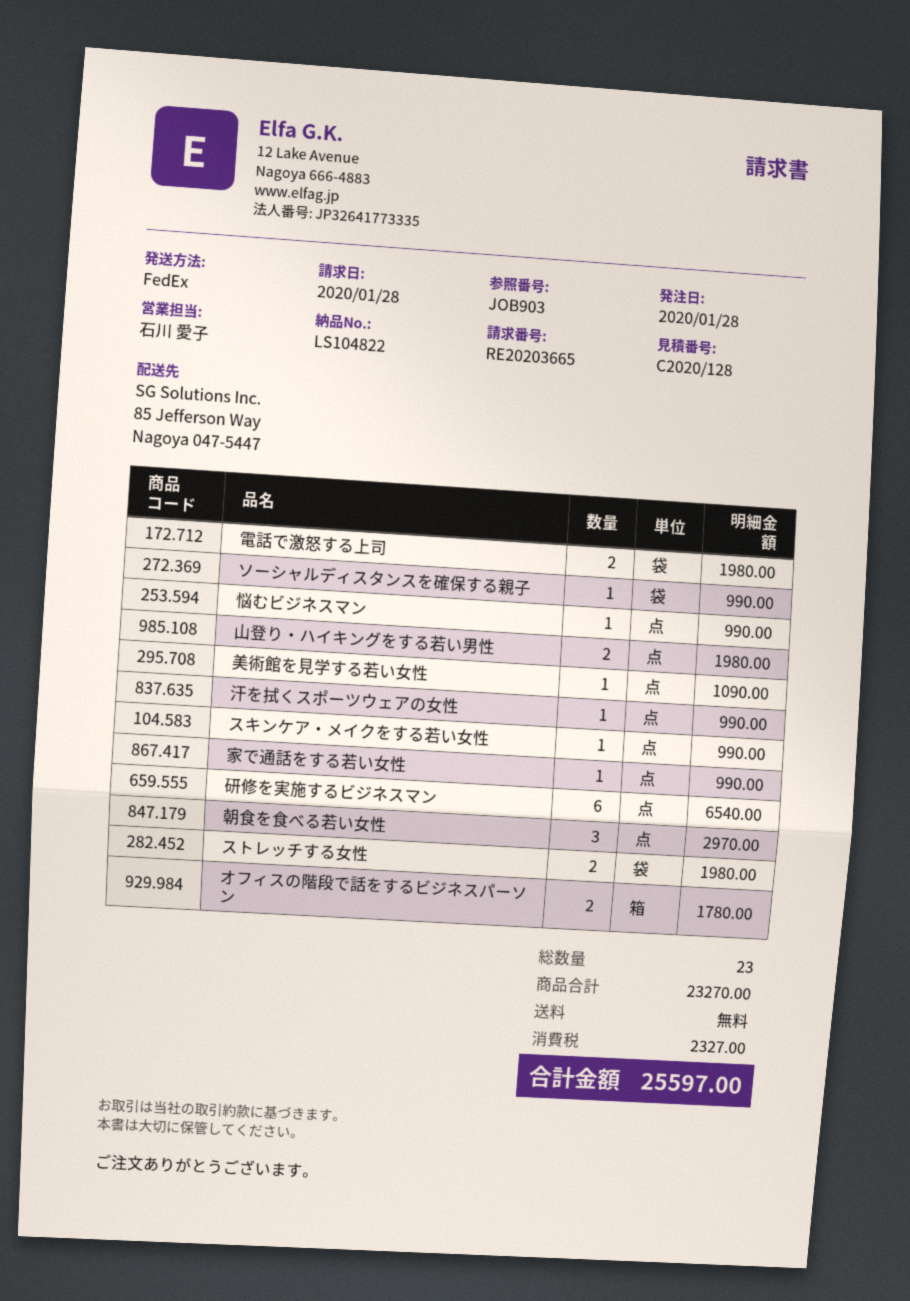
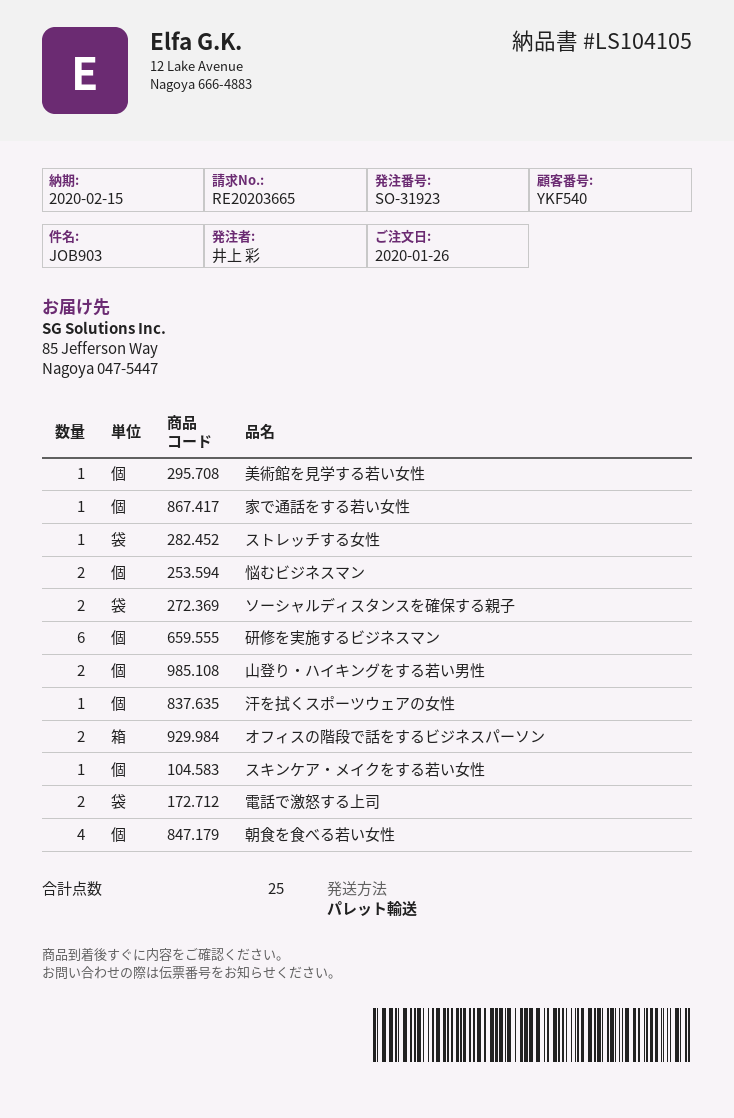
order date: 2020-01-28 -> 2020-01-26
delivery note number: LS104822 -> LS104105
shipping method: FedEx -> pallet freight
ソーシャルディスタンスを確保する親子: 1 -> 2
悩むビジネスマン: 1 -> 2
朝食を食べる若い女性: 3 -> 4
ストレッチする女性: 2 -> 1
total quantity: 23 -> 25

